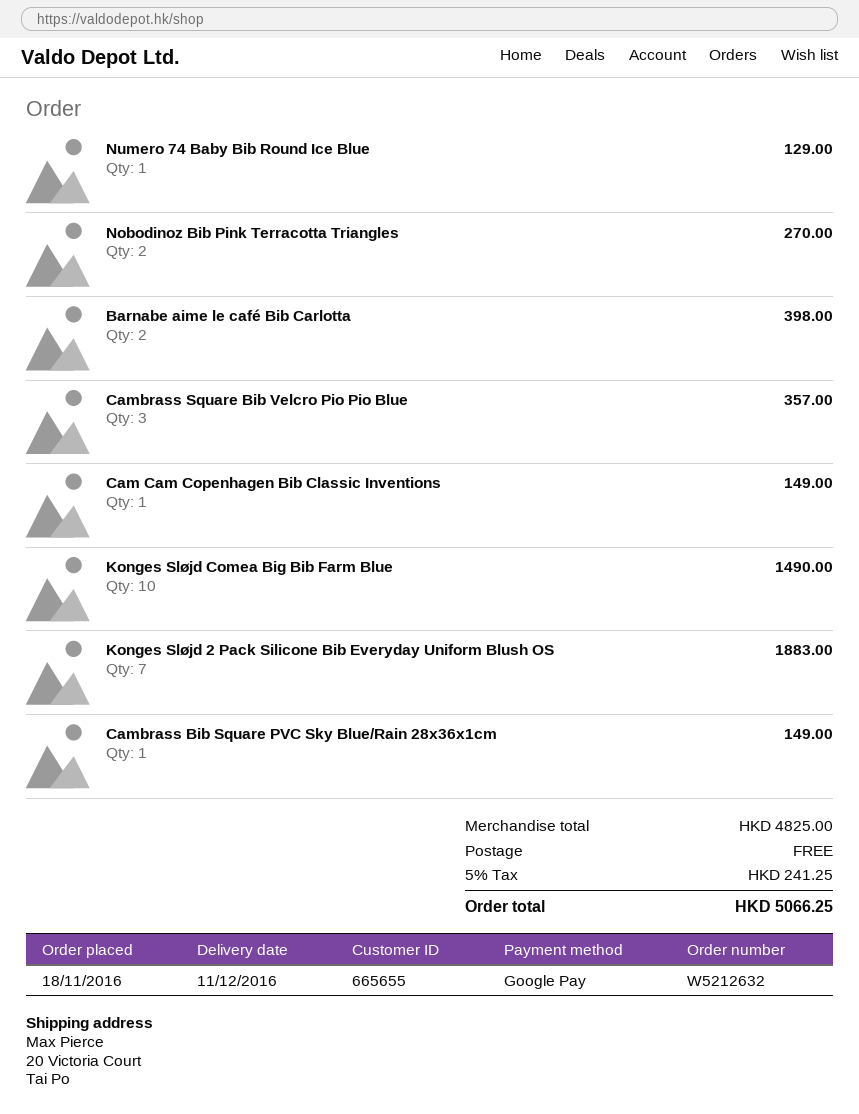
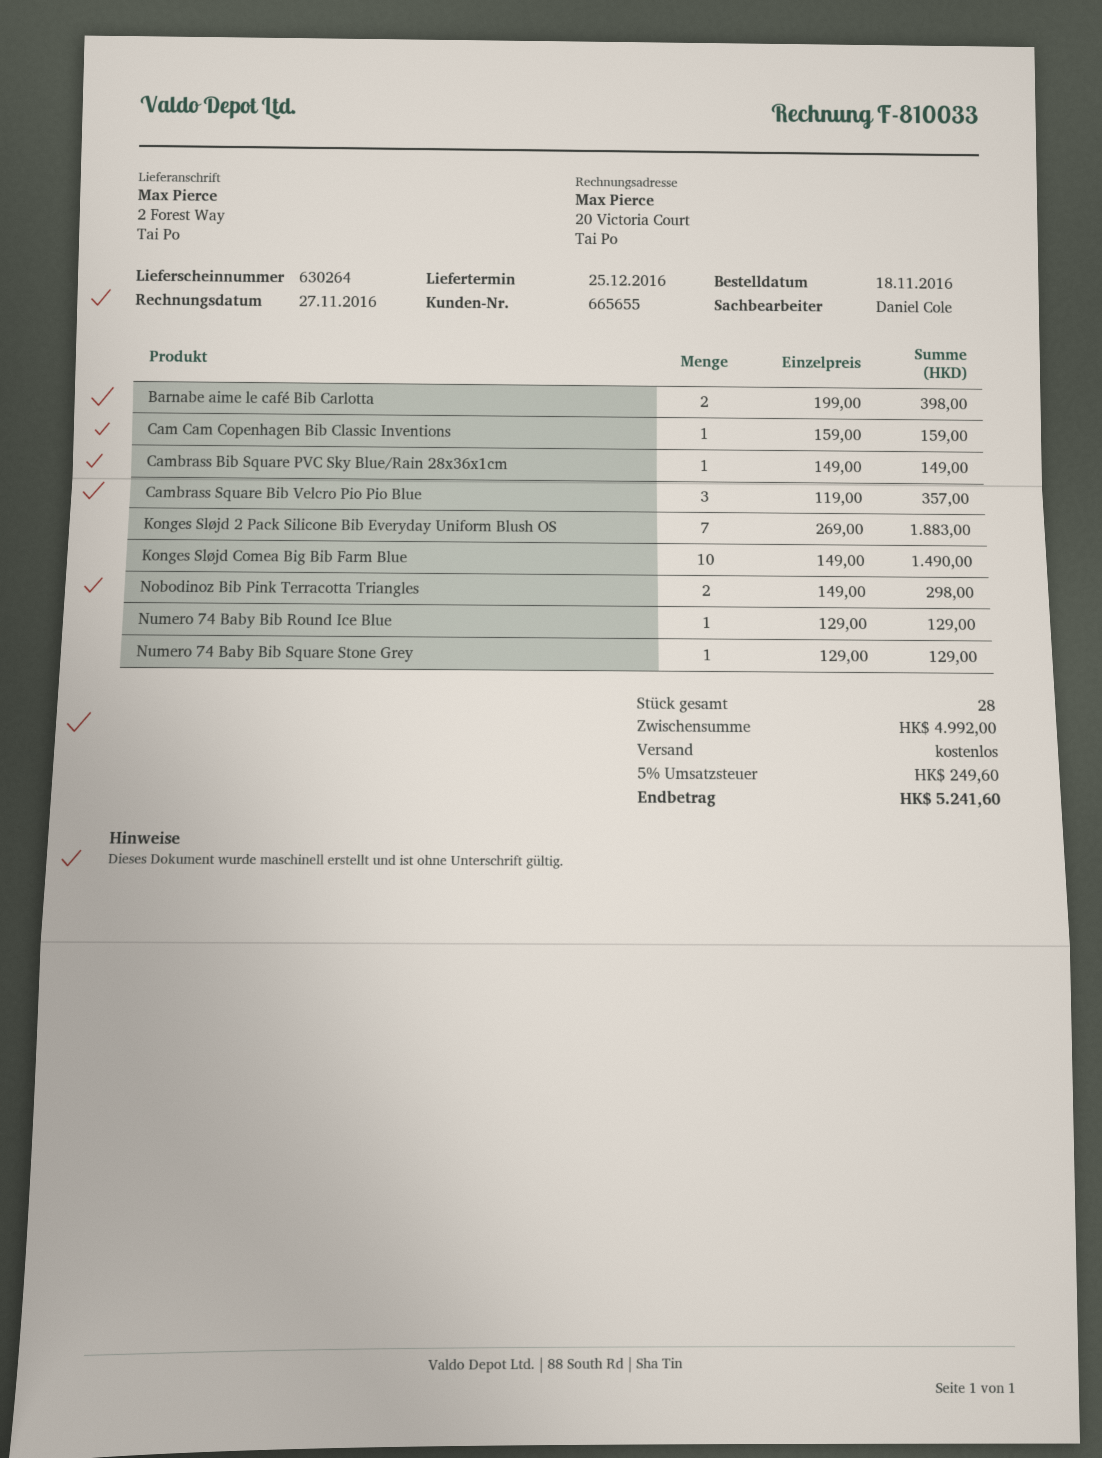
delivery date: 2016-12-11 -> 2016-12-25
ship to: 20 Victoria Court, Tai Po -> 2 Forest Way, Tai Po
Nobodinoz Bib Pink Terracotta Triangles: 2 for 270.00 -> 2 for 298.00
Cam Cam Copenhagen Bib Classic Inventions: 1 for 149.00 -> 1 for 159.00
Numero 74 Baby Bib Square Stone Grey: none -> 1 for 129.00
subtotal: 4825.00 -> 4992.00
tax: 5% = 241.25 -> 5% = 249.60
total: 5066.25 -> 5241.60

